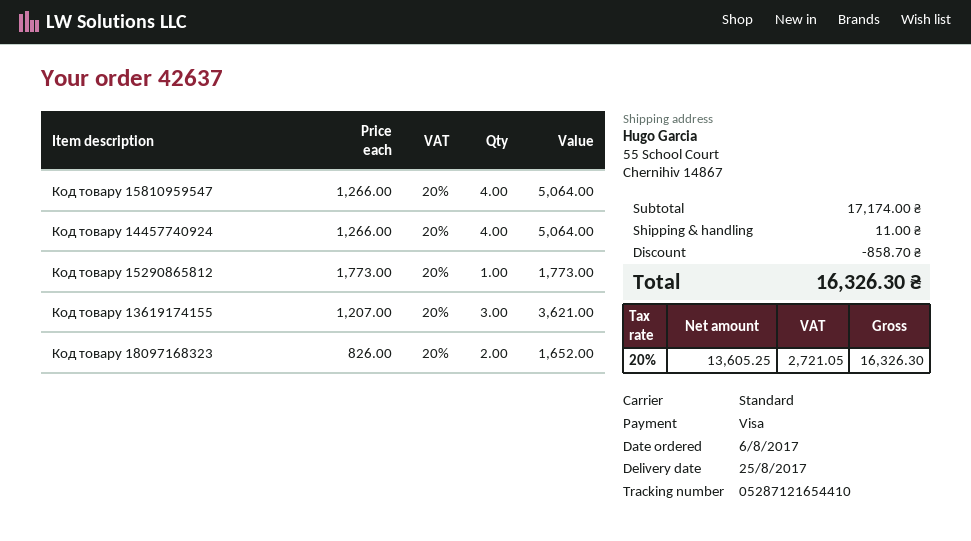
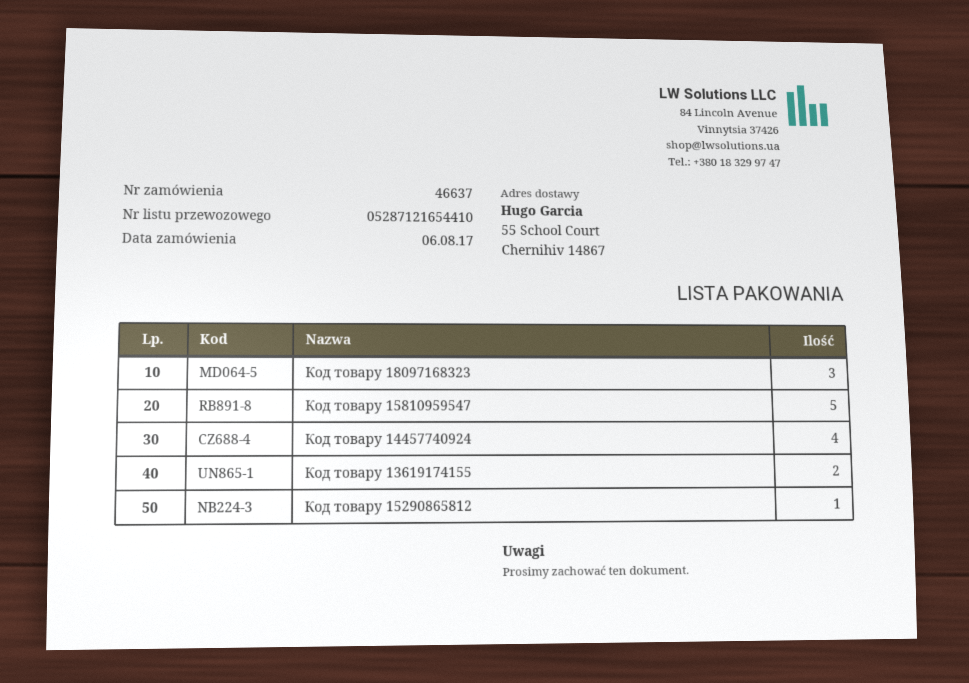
order number: 42637 -> 46637
Код товару 15810959547: 4 -> 5
Код товару 13619174155: 3 -> 2
Код товару 18097168323: 2 -> 3

